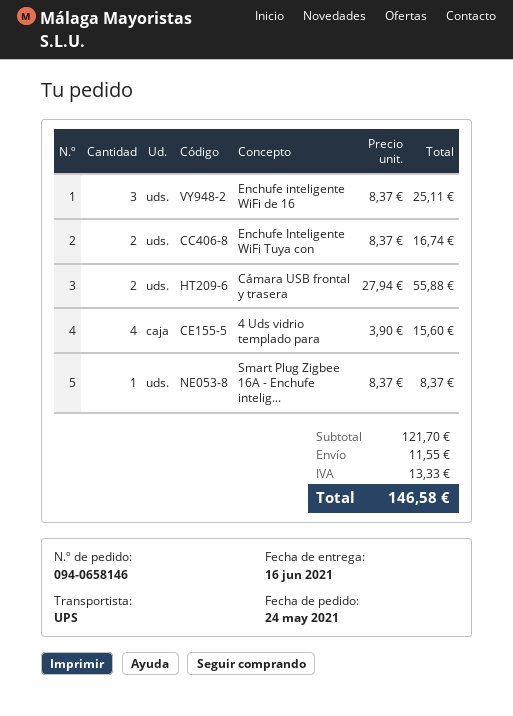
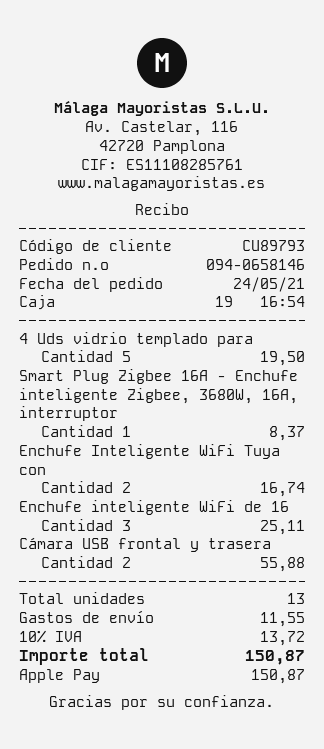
4 Uds vidrio templado para: 4 for 15.60 -> 5 for 19.50
tax: 13.33 -> 13.72
total: 146.58 -> 150.87

